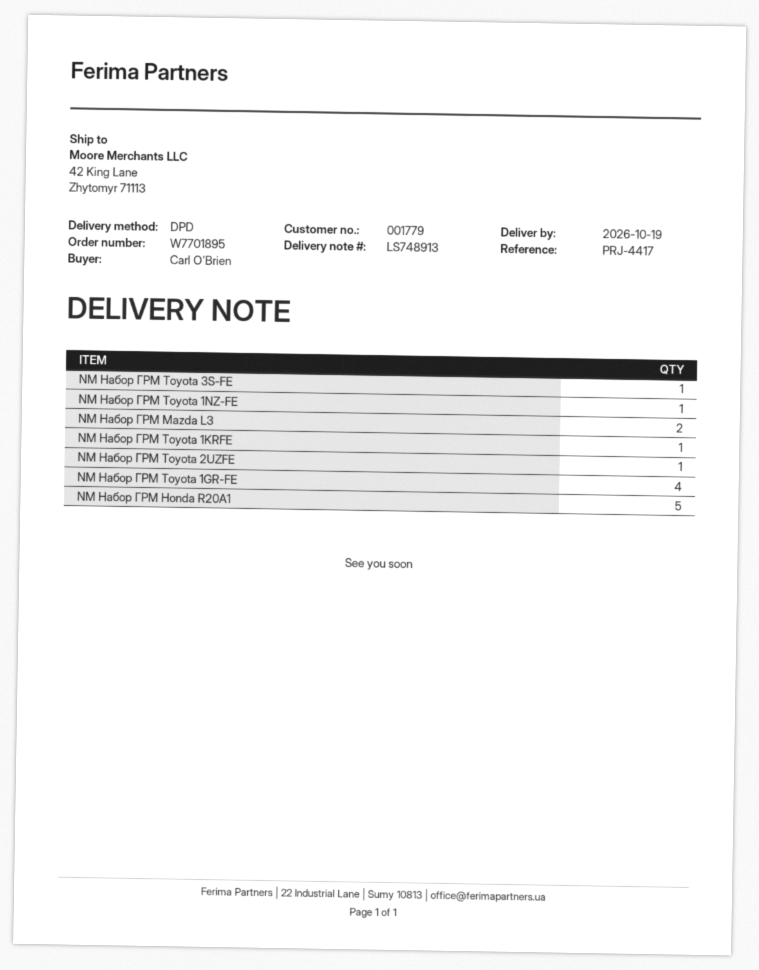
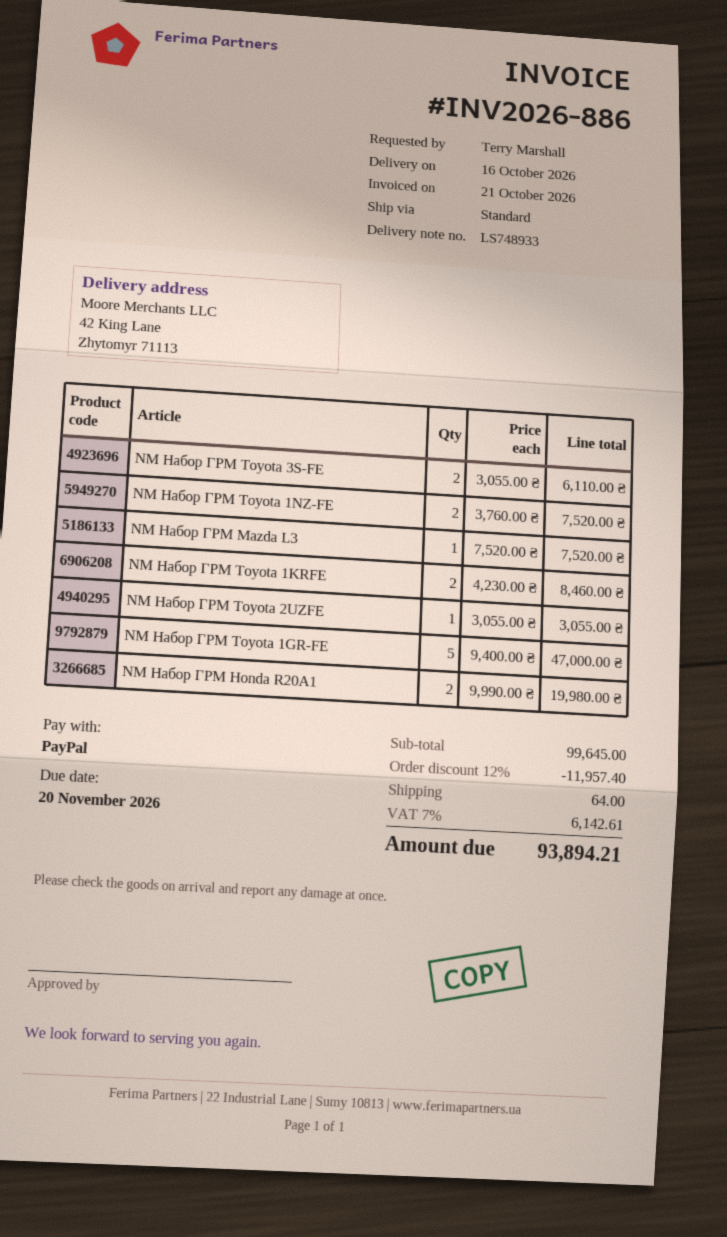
delivery note number: LS748913 -> LS748933
delivery date: 2026-10-19 -> 2026-10-16
ordered by: Carl O'Brien -> Terry Marshall
shipping method: DPD -> standard
NM Набор ГРМ Toyota 3S-FE: 1 -> 2
NM Набор ГРМ Toyota 1NZ-FE: 1 -> 2
NM Набор ГРМ Mazda L3: 2 -> 1
NM Набор ГРМ Toyota 1KRFE: 1 -> 2
NM Набор ГРМ Toyota 1GR-FE: 4 -> 5
NM Набор ГРМ Honda R20A1: 5 -> 2

